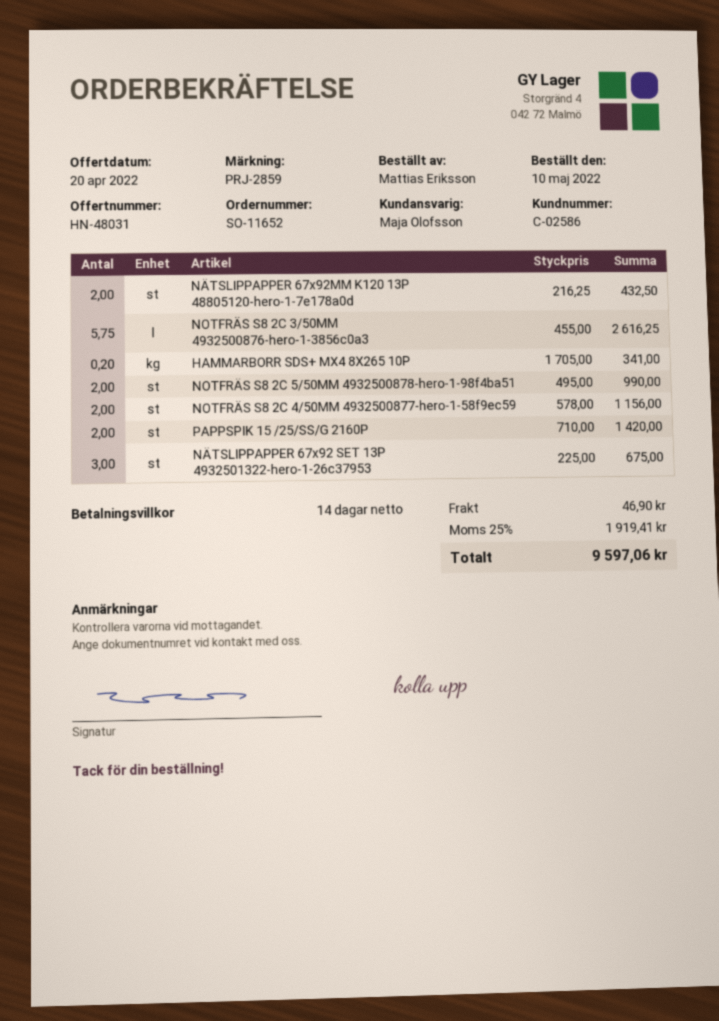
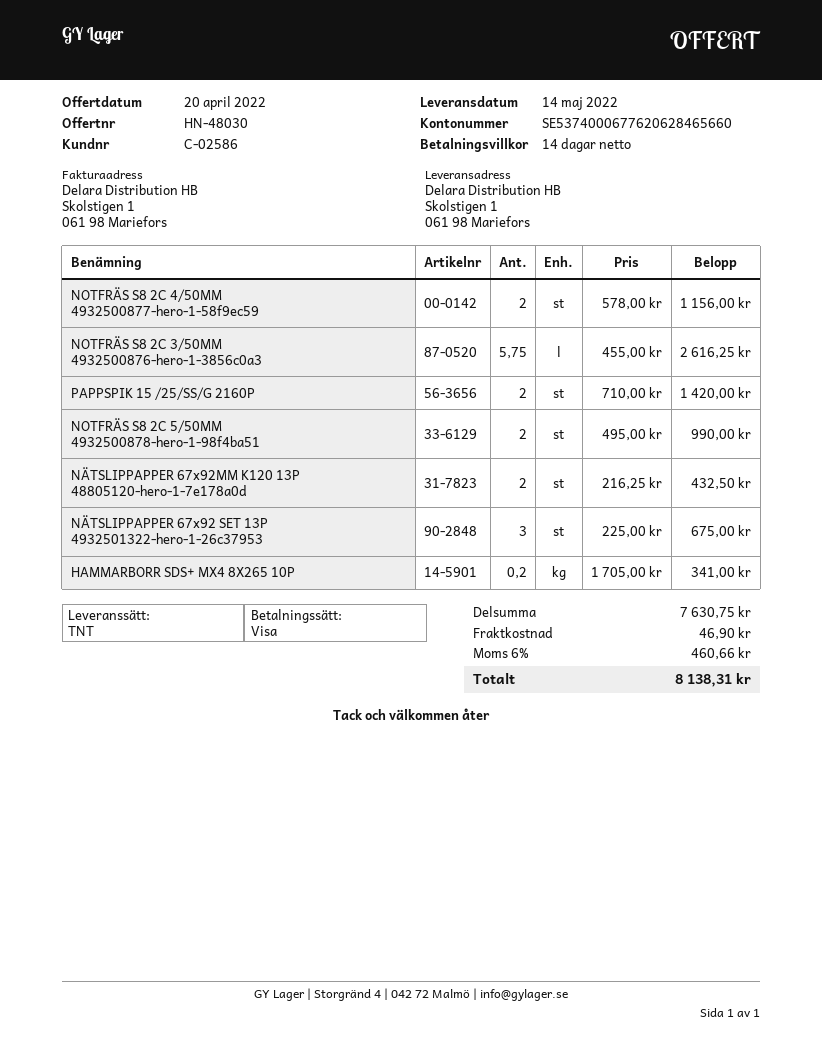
quote number: HN-48031 -> HN-48030
tax: 25% = 1919.41 -> 6% = 460.66
total: 9597.06 -> 8138.31

